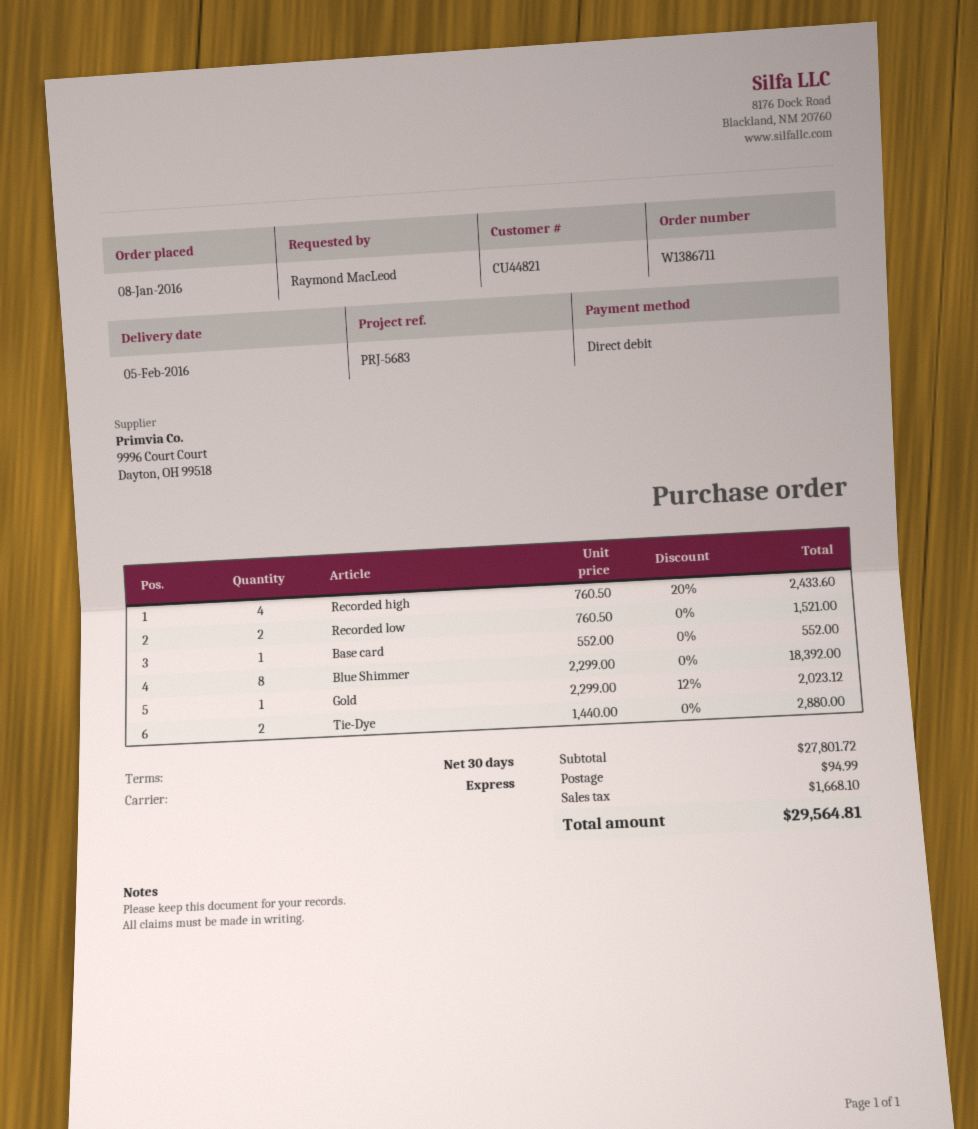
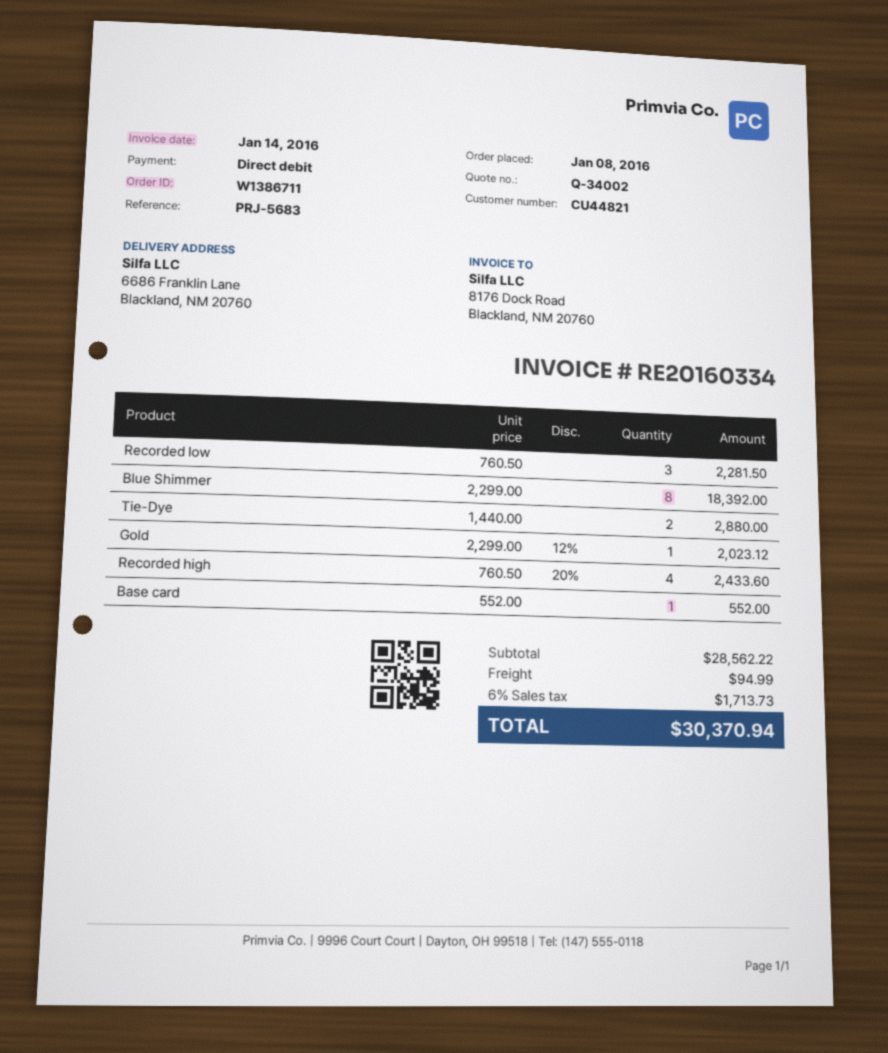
Recorded low: 2 x 760.50 = 1521.00 -> 3 x 760.50 = 2281.50
subtotal: 27801.72 -> 28562.22
tax: 1668.10 -> 1713.73
total: 29564.81 -> 30370.94

